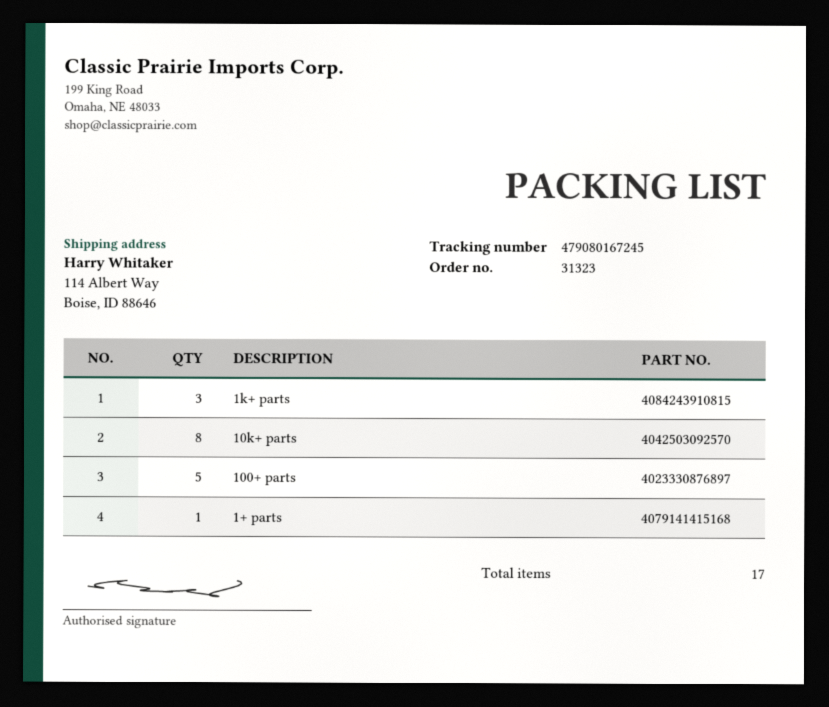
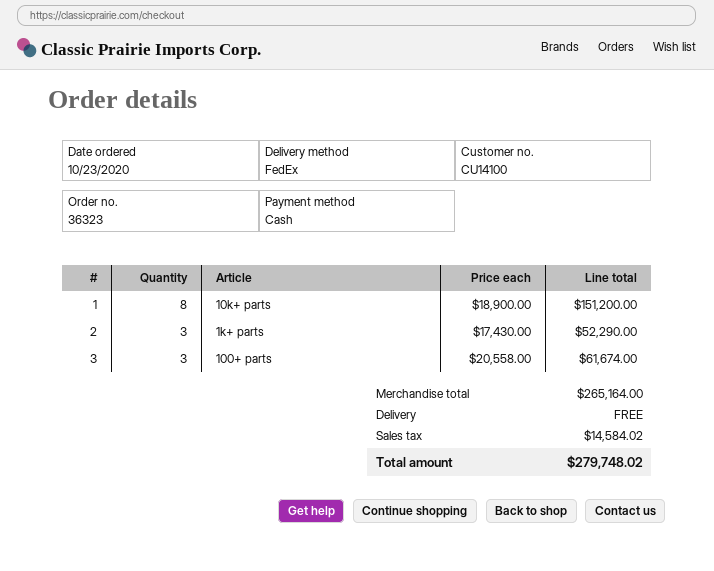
order number: 31323 -> 36323
100+ parts: 5 -> 3
1+ parts: 1 -> none

